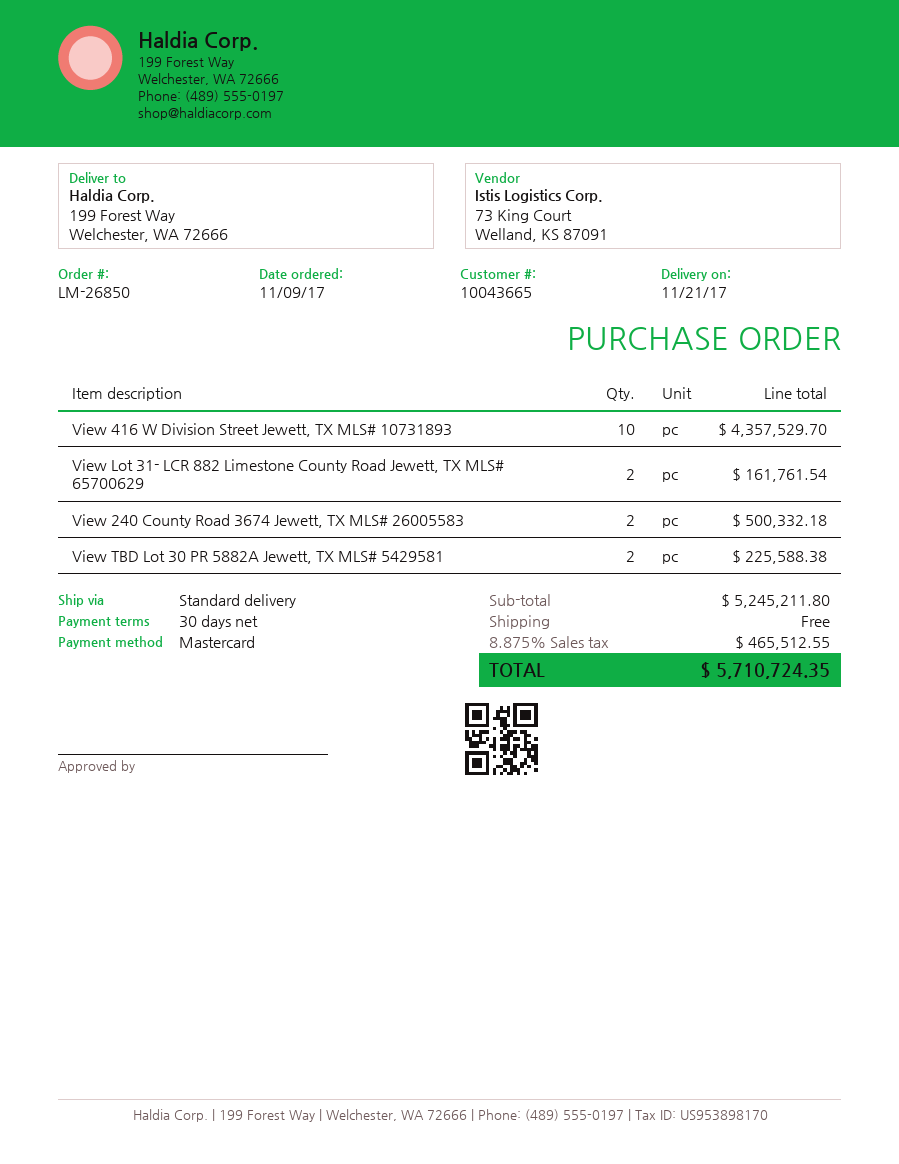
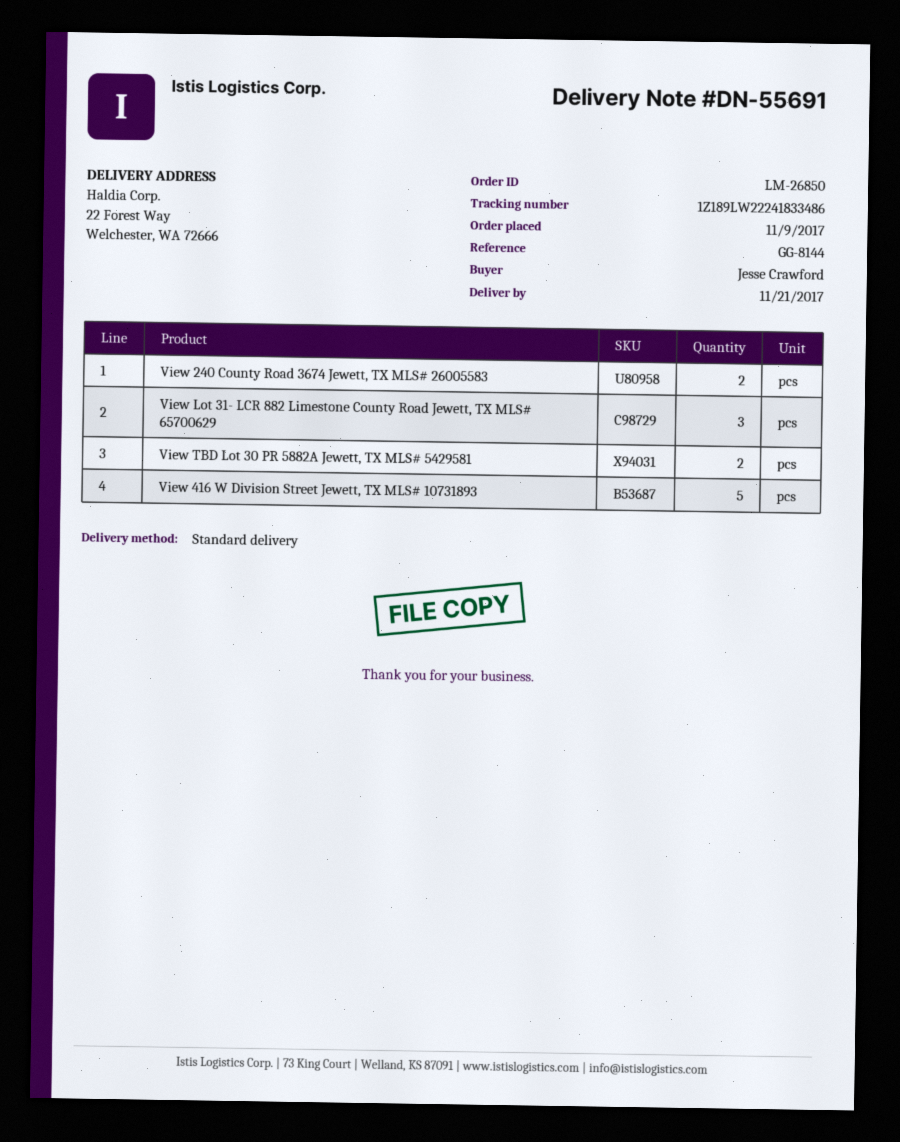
ship to: 199 Forest Way, Welchester, WA 72666 -> 22 Forest Way, Welchester, WA 72666
View 416 W Division Street Jewett, TX MLS# 10731893: 10 -> 5
View Lot 31- LCR 882 Limestone County Road Jewett, TX MLS# 65700629: 2 -> 3

